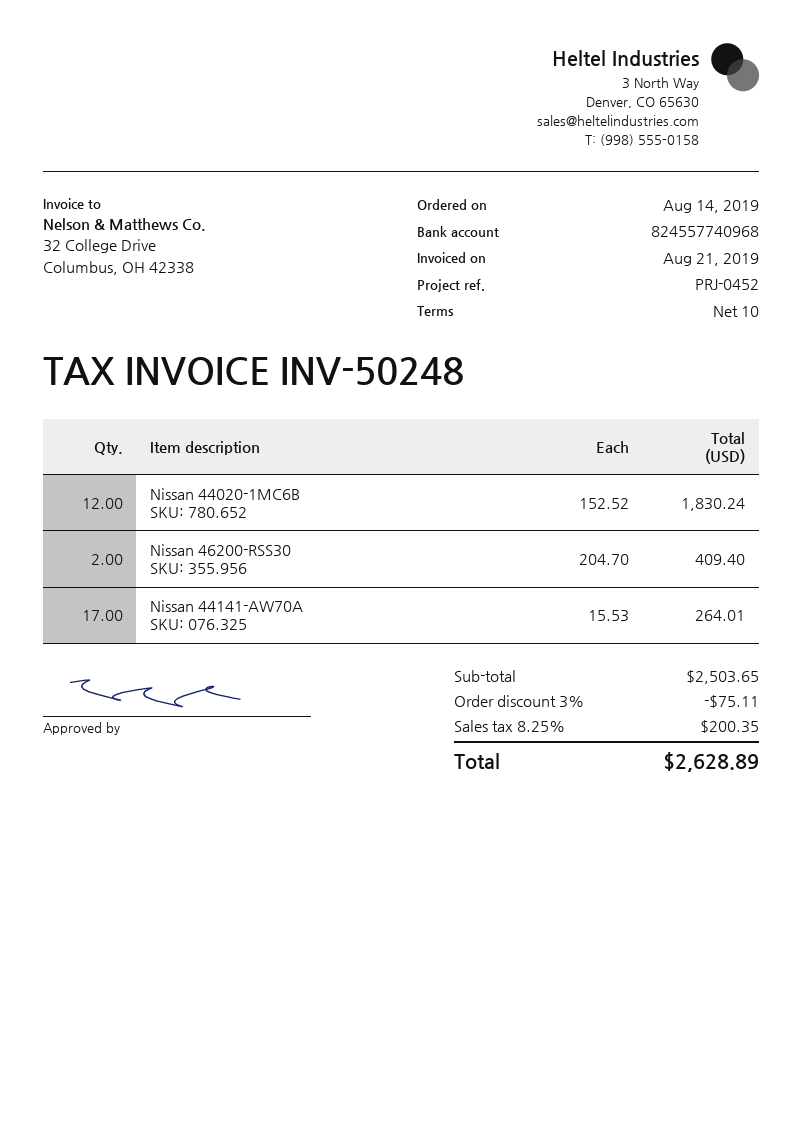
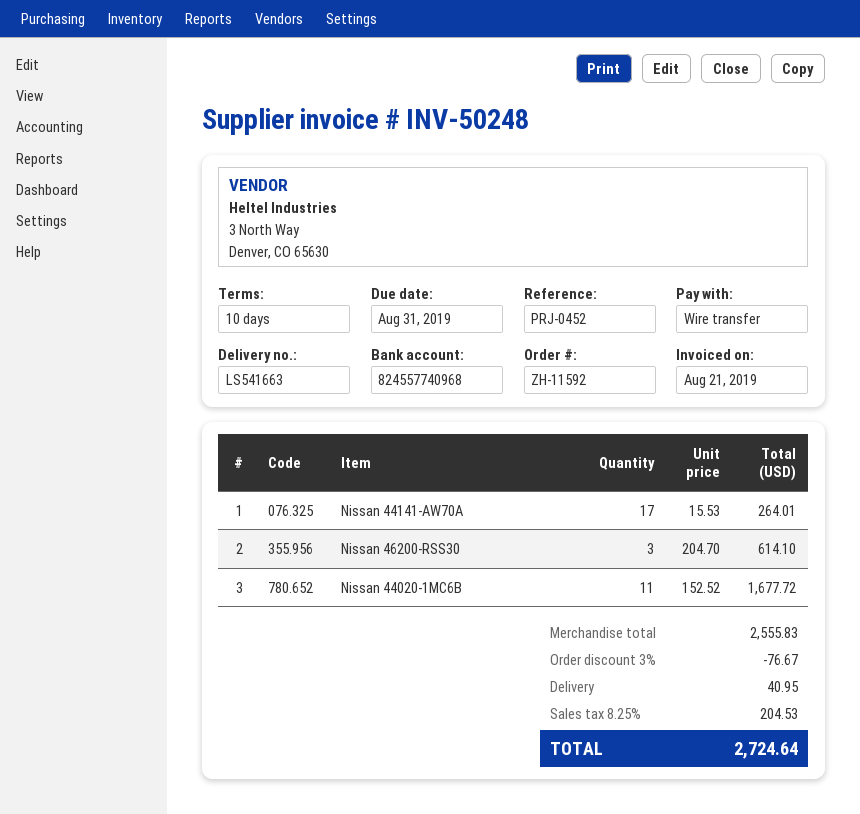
Nissan 44020-1MC6B: 12 x 152.52 = 1830.24 -> 11 x 152.52 = 1677.72
Nissan 46200-RSS30: 2 x 204.70 = 409.40 -> 3 x 204.70 = 614.10
subtotal: 2503.65 -> 2555.83
discount: 3% = 75.11 -> 3% = 76.67
shipping: none -> 40.95
tax: 8.25% = 200.35 -> 8.25% = 204.53
total: 2628.89 -> 2724.64

